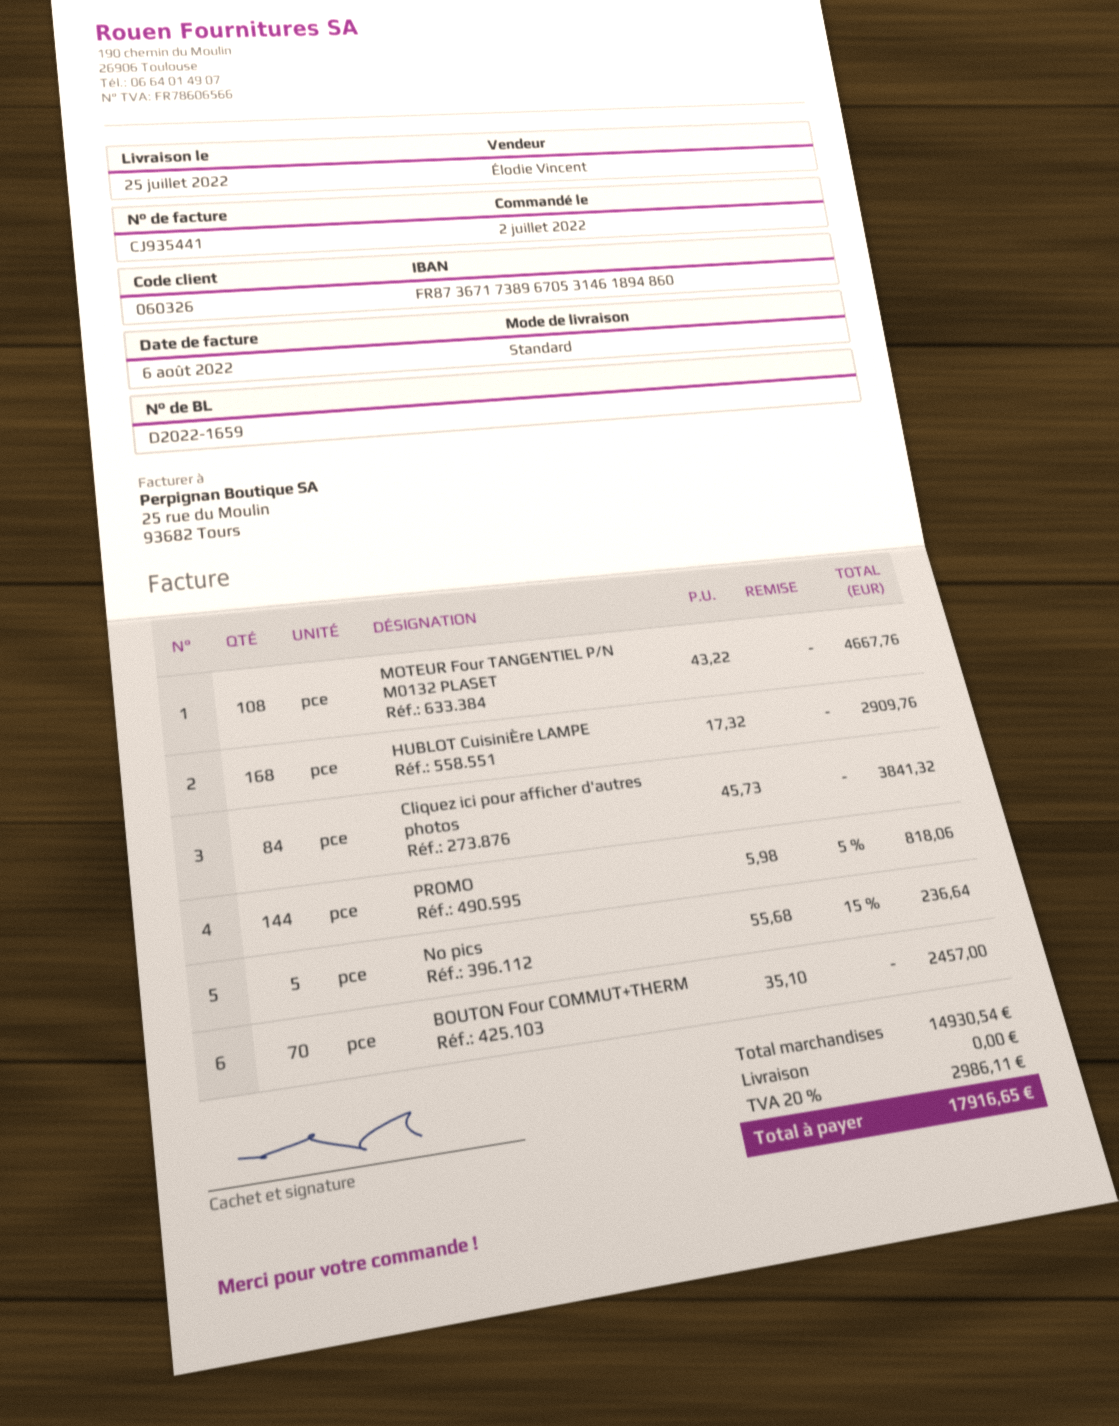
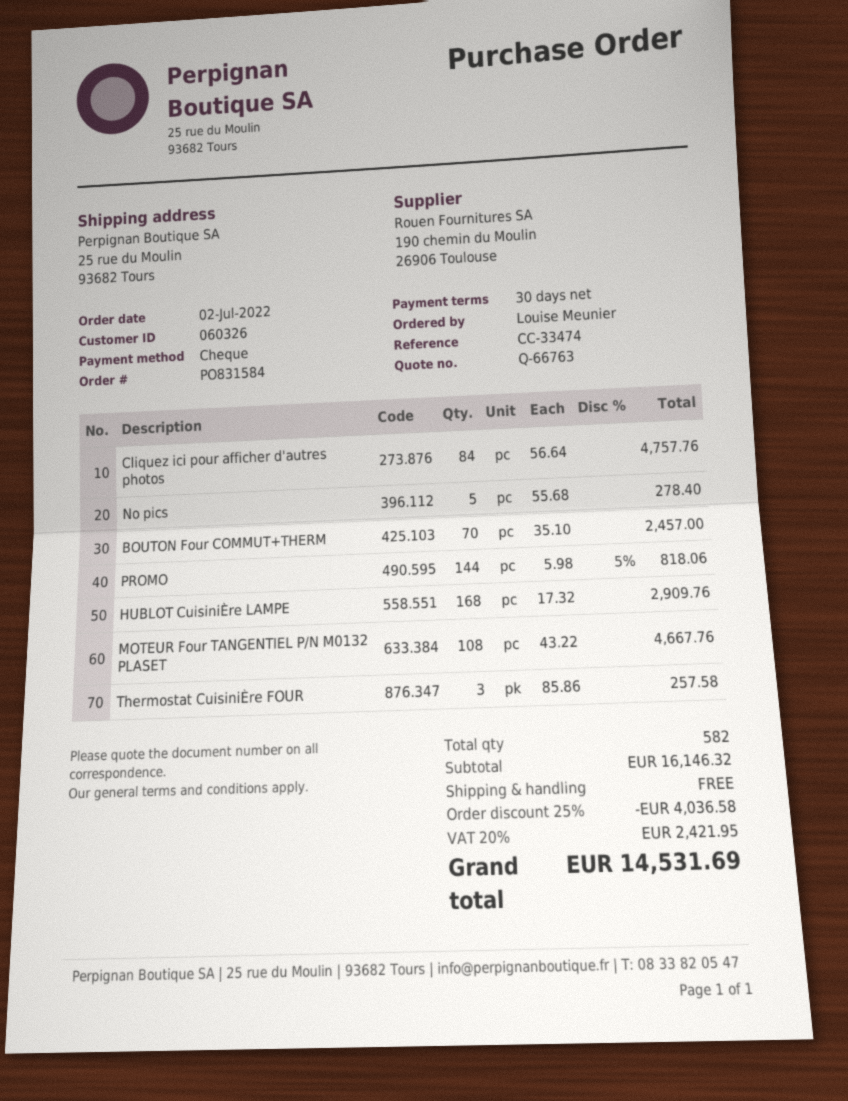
Cliquez ici pour afficher d'autres photos: 84 x 45.73 = 3841.32 -> 84 x 56.64 = 4757.76
No pics: 5 x 55.68 - 15% = 236.64 -> 5 x 55.68 = 278.40
Thermostat CuisiniÈre FOUR: none -> 3 x 85.86 = 257.58
subtotal: 14930.54 -> 16146.32
discount: none -> 25% = 4036.58
tax: 20% = 2986.11 -> 20% = 2421.95
total: 17916.65 -> 14531.69

